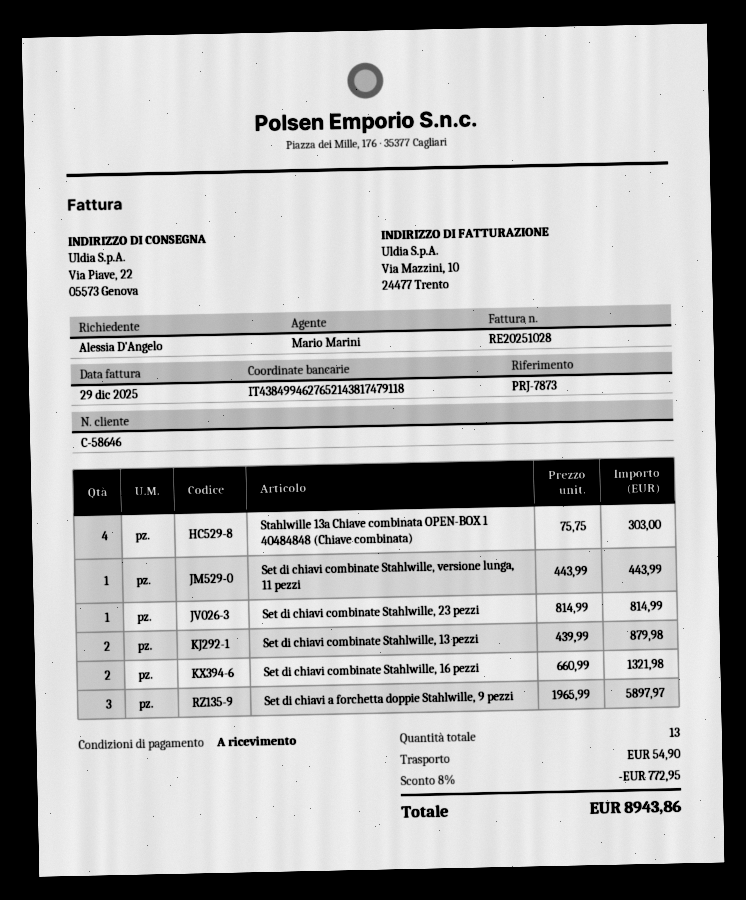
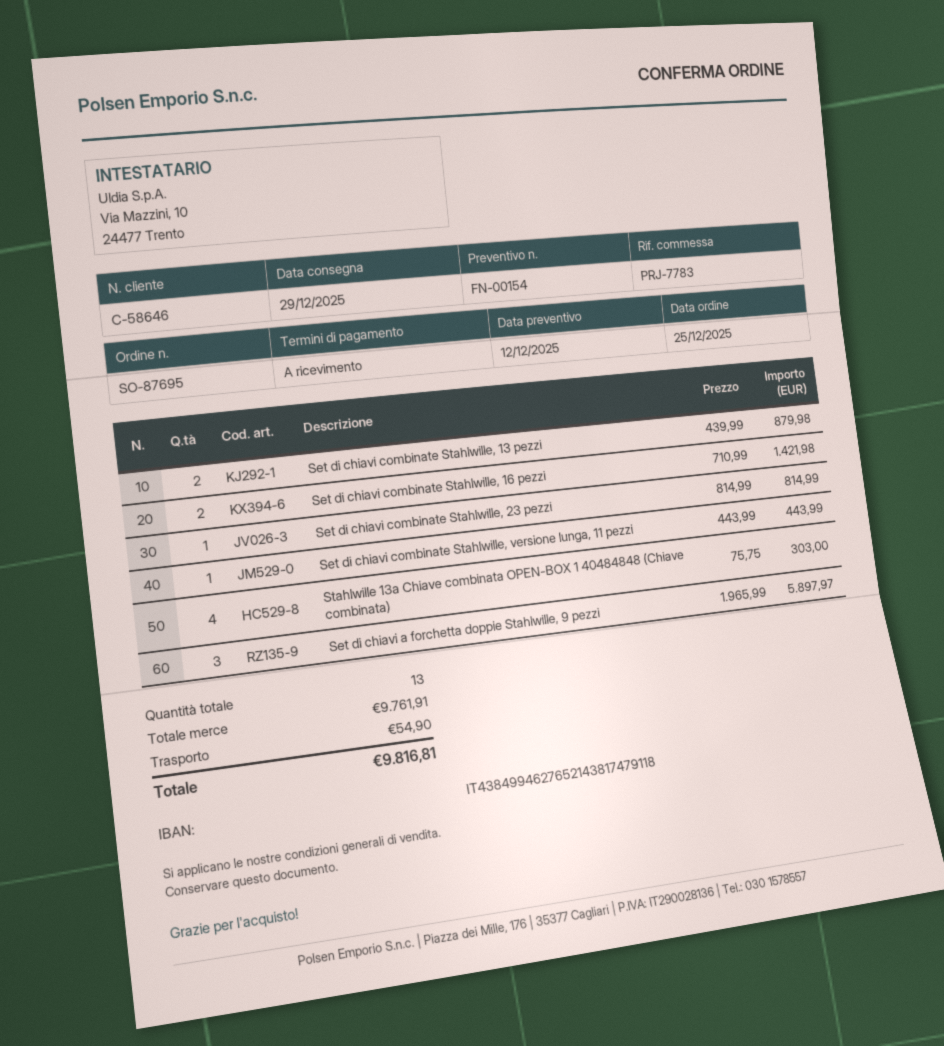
reference: PRJ-7873 -> PRJ-7783
Set di chiavi combinate Stahlwille, 16 pezzi: 2 x 660.99 = 1321.98 -> 2 x 710.99 = 1421.98
discount: 8% = 772.95 -> none
total: 8943.86 -> 9816.81

